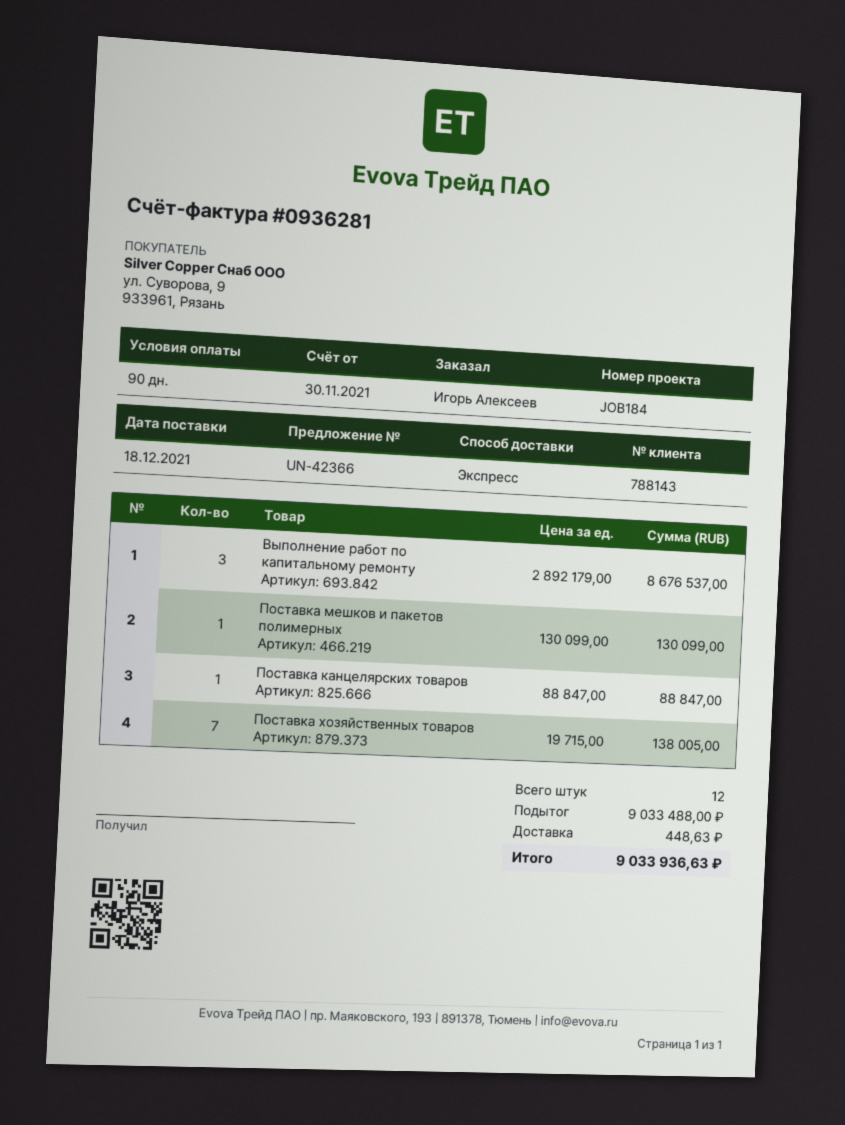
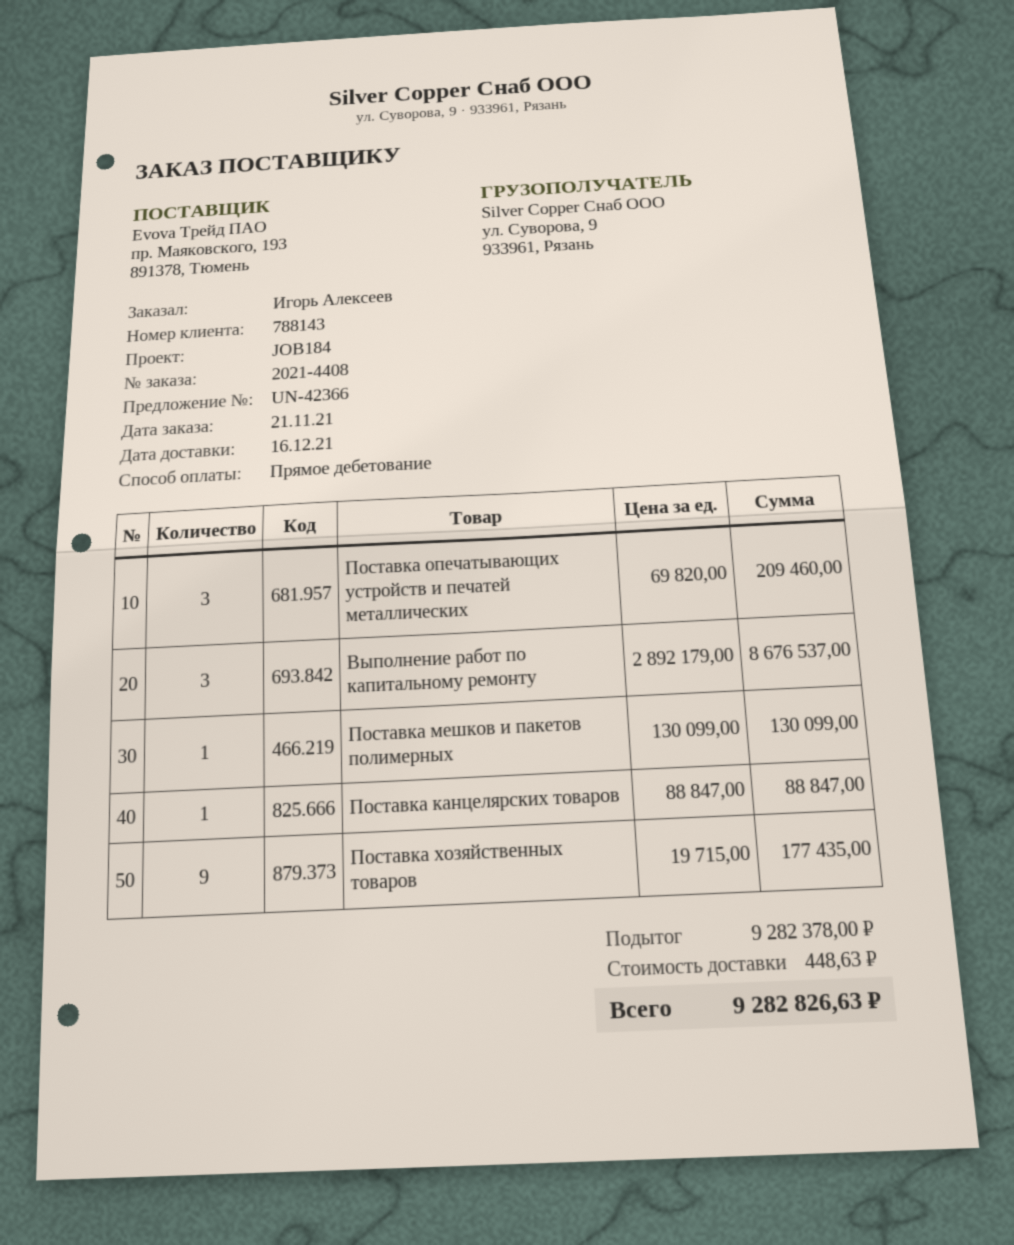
delivery date: 2021-12-18 -> 2021-12-16
Поставка хозяйственных товаров: 7 x 19715.00 = 138005.00 -> 9 x 19715.00 = 177435.00
Поставка опечатывающих устройств и печатей металлических: none -> 3 x 69820.00 = 209460.00
subtotal: 9033488.00 -> 9282378.00
total: 9033936.63 -> 9282826.63

